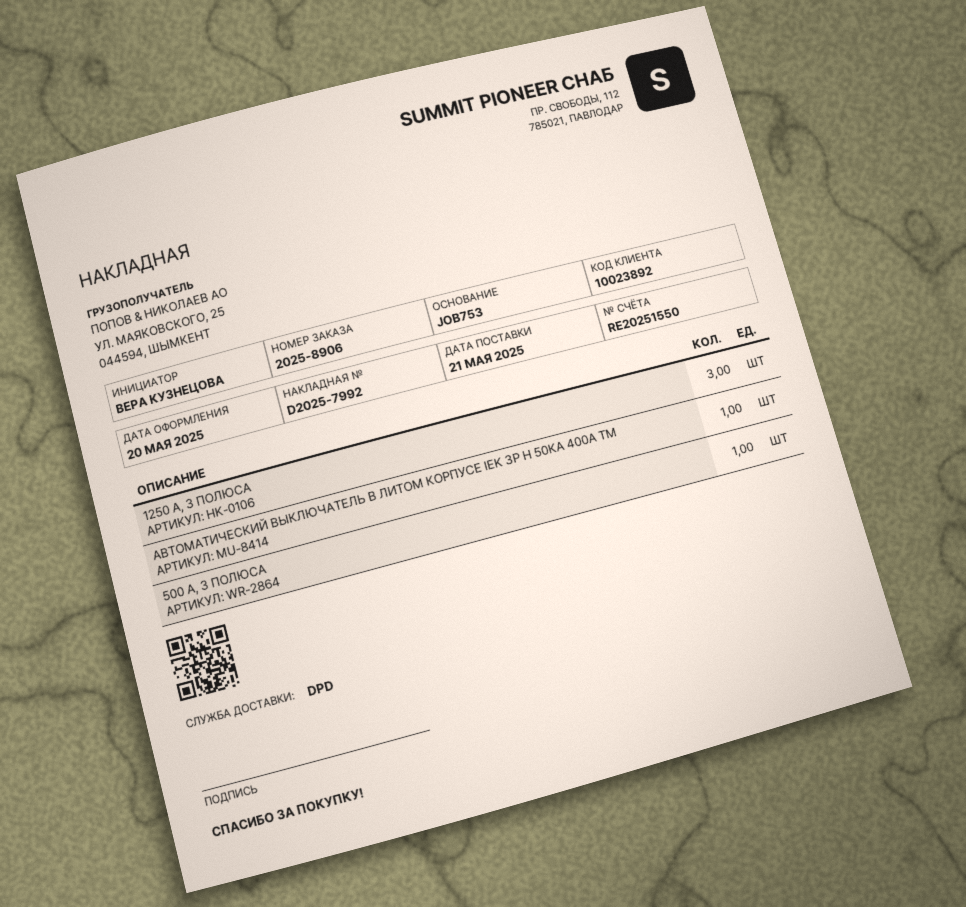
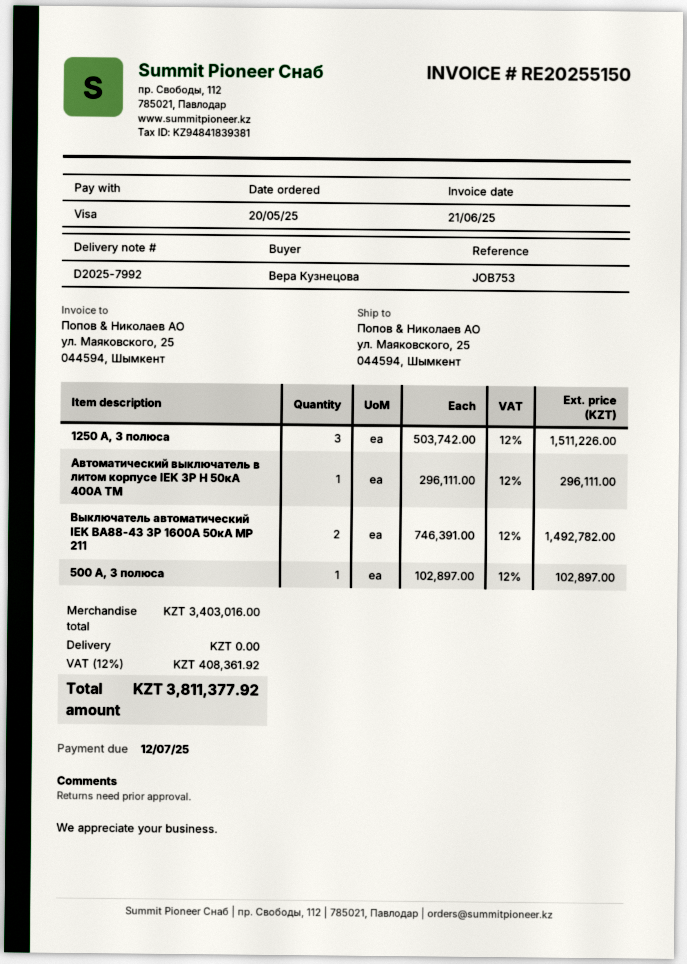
invoice number: RE20251550 -> RE20255150
Выключатель автоматический IEK ВА88-43 3Р 1600А 50кА МР 211: none -> 2

